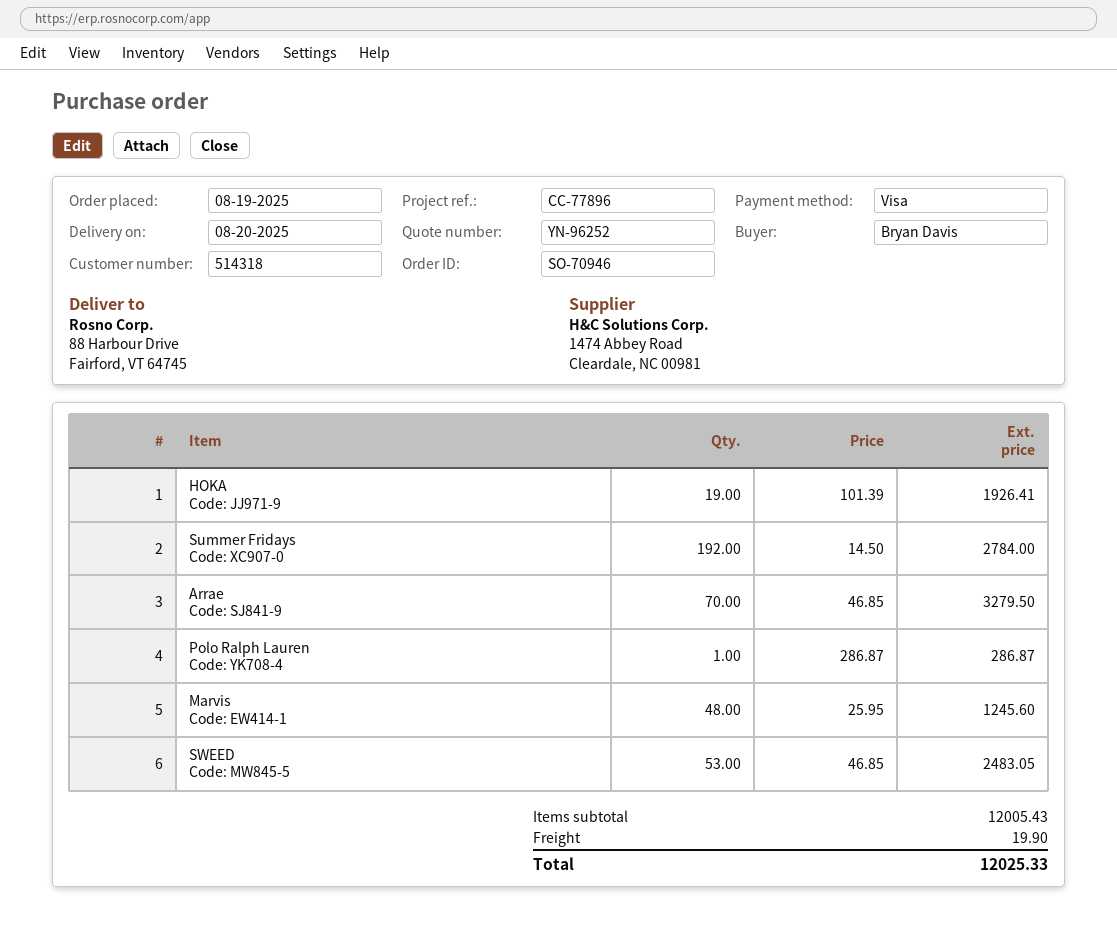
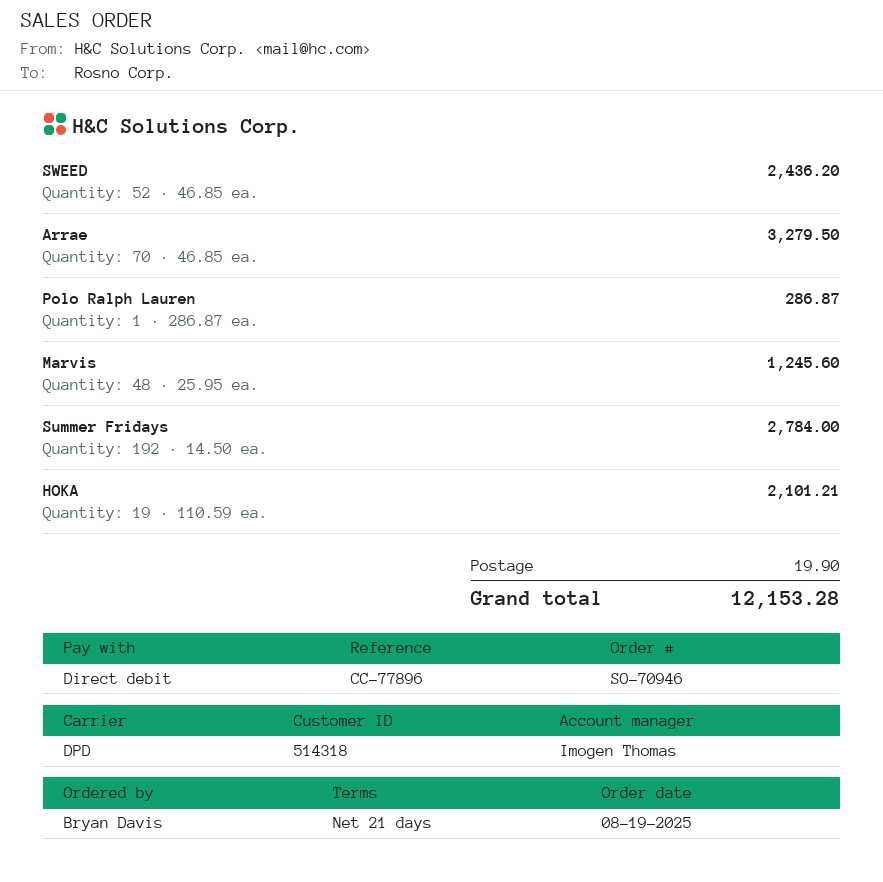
payment method: Visa -> direct debit
HOKA: 19 x 101.39 = 1926.41 -> 19 x 110.59 = 2101.21
SWEED: 53 x 46.85 = 2483.05 -> 52 x 46.85 = 2436.20
total: 12025.33 -> 12153.28

